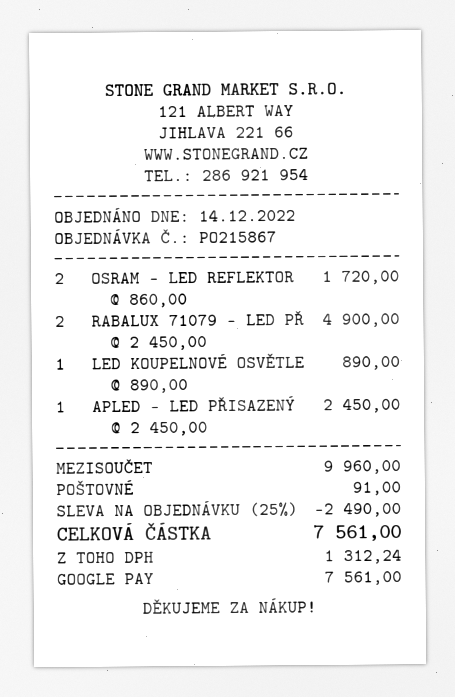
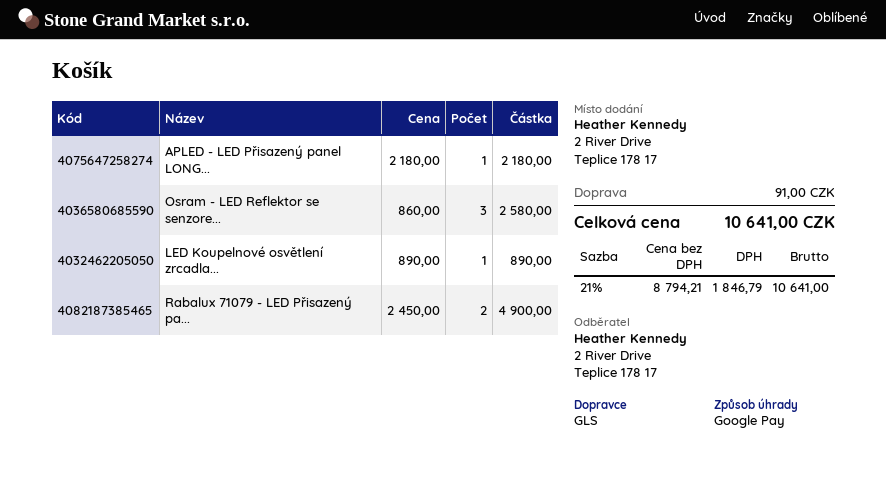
OSRAM - LED REFLEKTOR: 2 x 860.00 = 1720.00 -> 3 x 860.00 = 2580.00
APLED - LED PŘISAZENÝ: 1 x 2450.00 = 2450.00 -> 1 x 2180.00 = 2180.00
discount: 25% = 2490.00 -> none
tax: 1312.24 -> 1846.79
total: 7561.00 -> 10641.00

